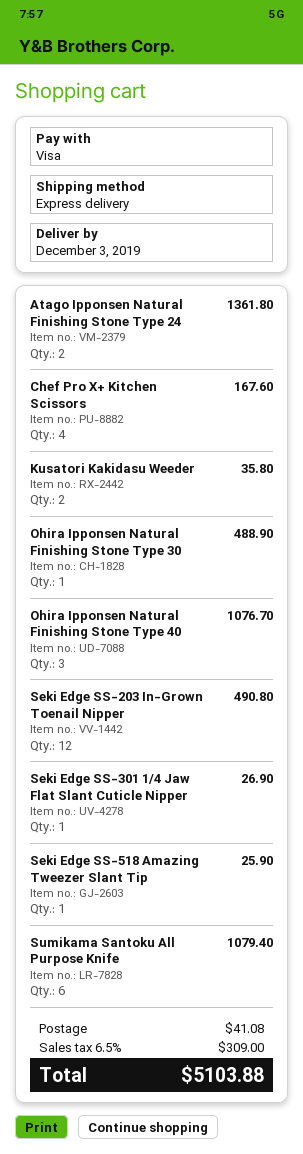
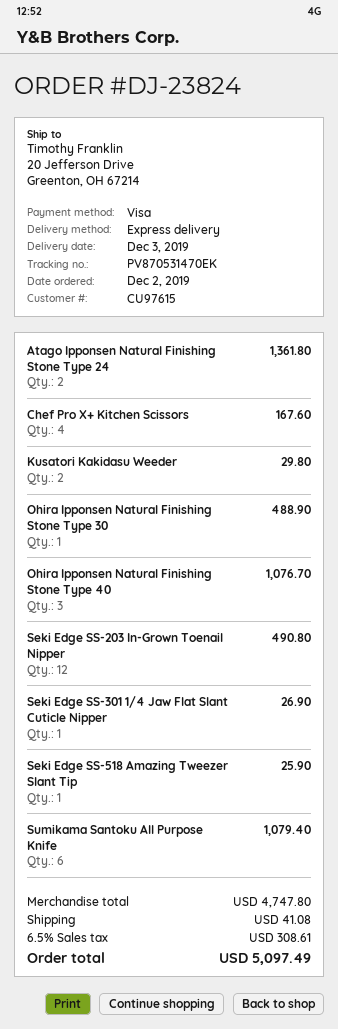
Kusatori Kakidasu Weeder: 2 for 35.80 -> 2 for 29.80
tax: 6.5% = 309.00 -> 6.5% = 308.61
total: 5103.88 -> 5097.49

